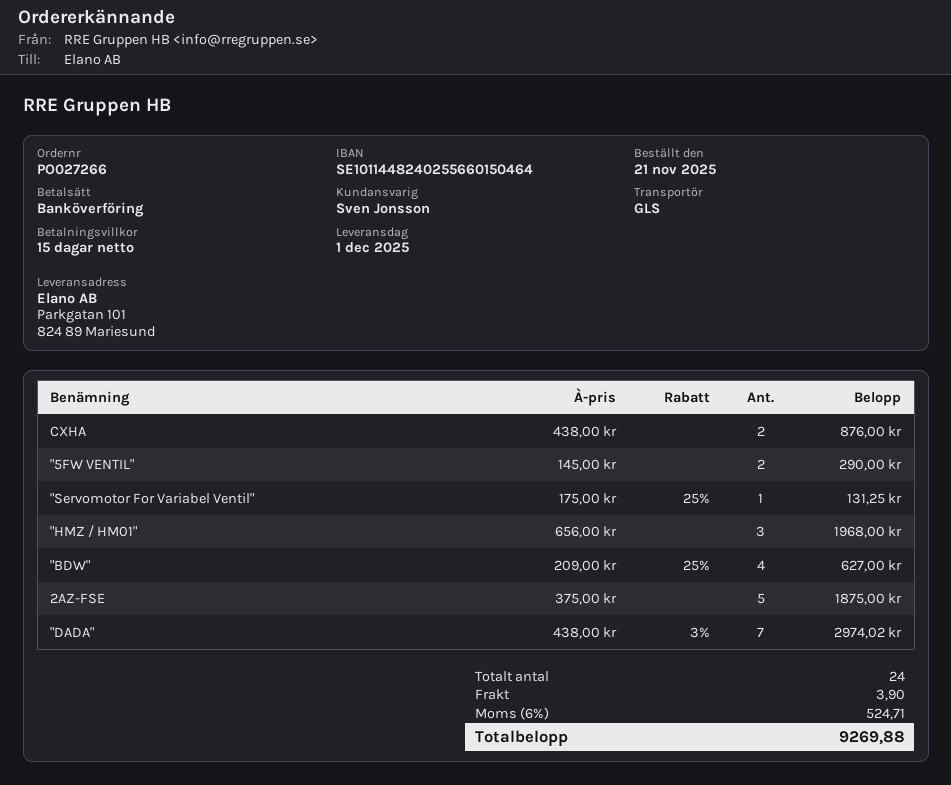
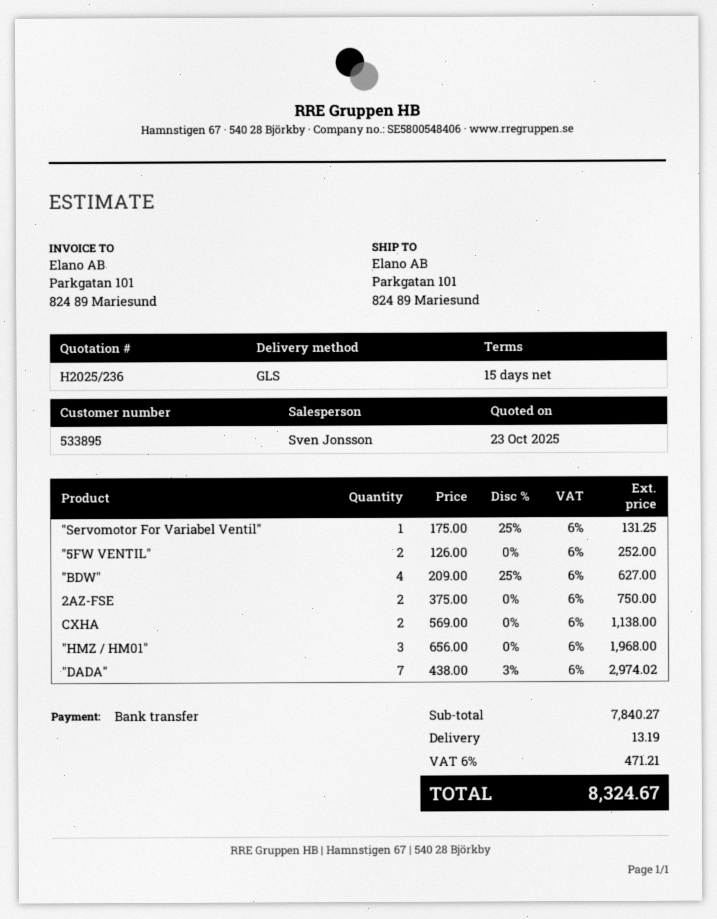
CXHA: 2 x 438.00 = 876.00 -> 2 x 569.00 = 1138.00
"5FW VENTIL": 2 x 145.00 = 290.00 -> 2 x 126.00 = 252.00
2AZ-FSE: 5 x 375.00 = 1875.00 -> 2 x 375.00 = 750.00
shipping: 3.90 -> 13.19
tax: 6% = 524.71 -> 6% = 471.21
total: 9269.88 -> 8324.67

